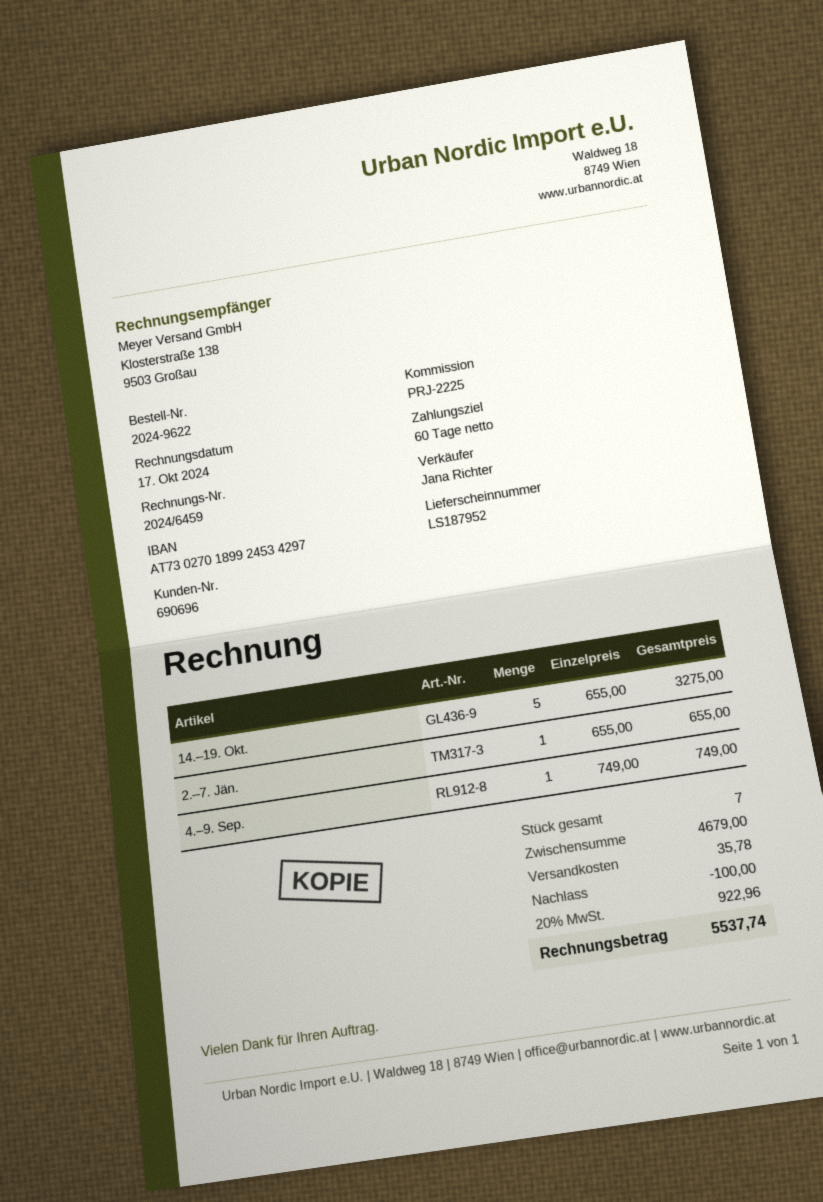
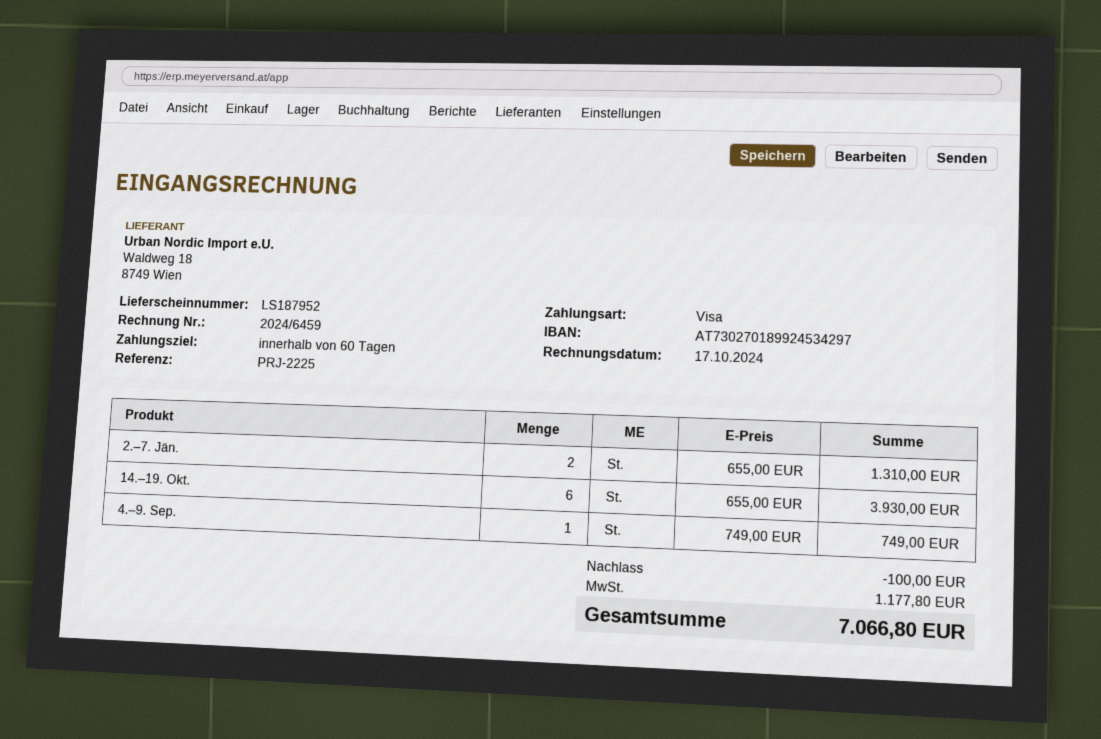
14.–19. Okt.: 5 x 655.00 = 3275.00 -> 6 x 655.00 = 3930.00
2.–7. Jän.: 1 x 655.00 = 655.00 -> 2 x 655.00 = 1310.00
shipping: 35.78 -> none
tax: 922.96 -> 1177.80
total: 5537.74 -> 7066.80

